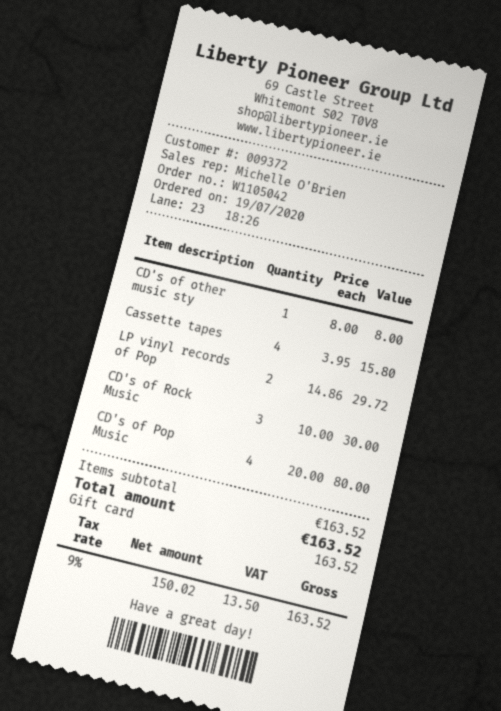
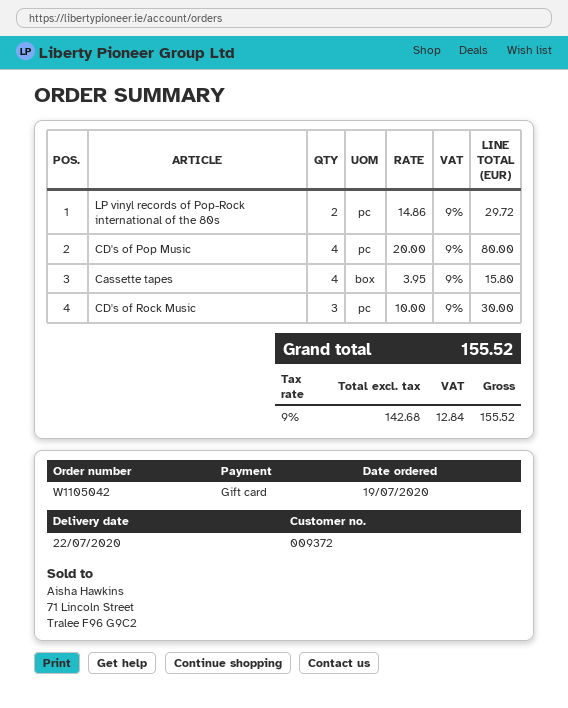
CD's of other music sty: 1 x 8.00 = 8.00 -> none
net: 150.02 -> 142.68
tax: 9% = 13.50 -> 9% = 12.84
total: 163.52 -> 155.52

